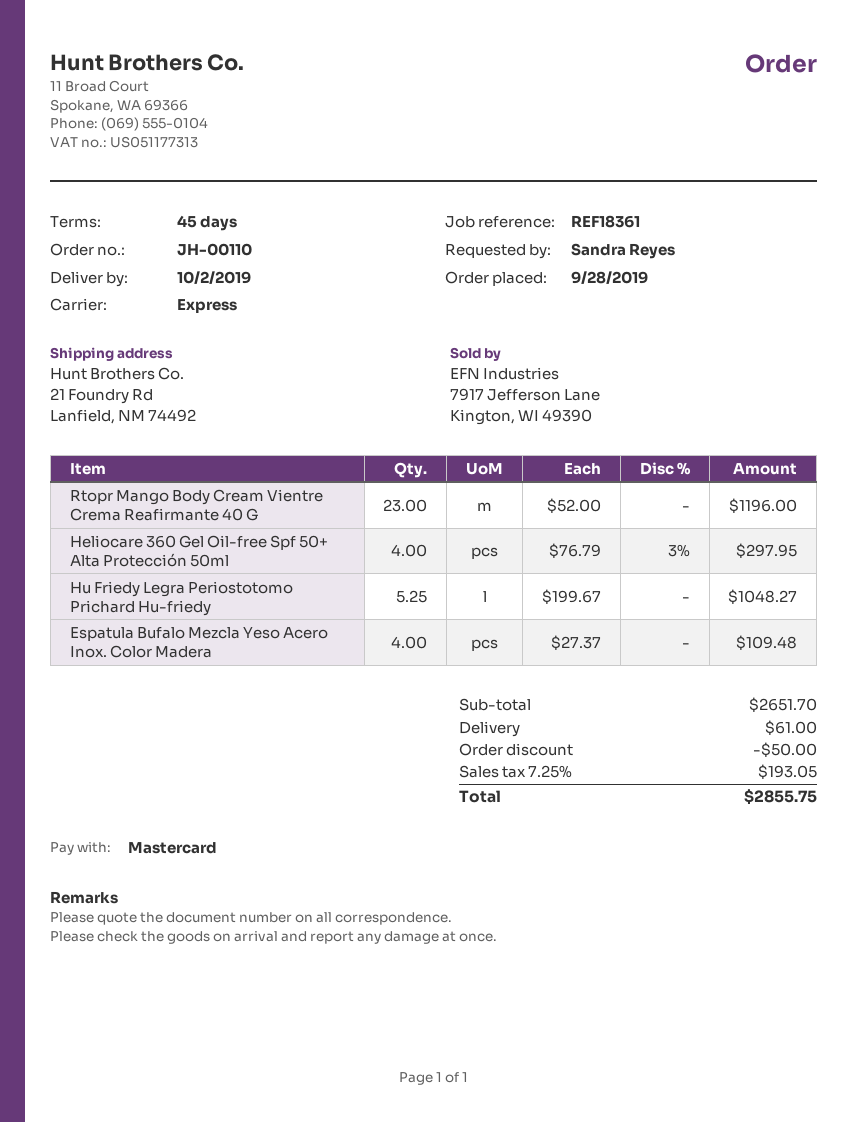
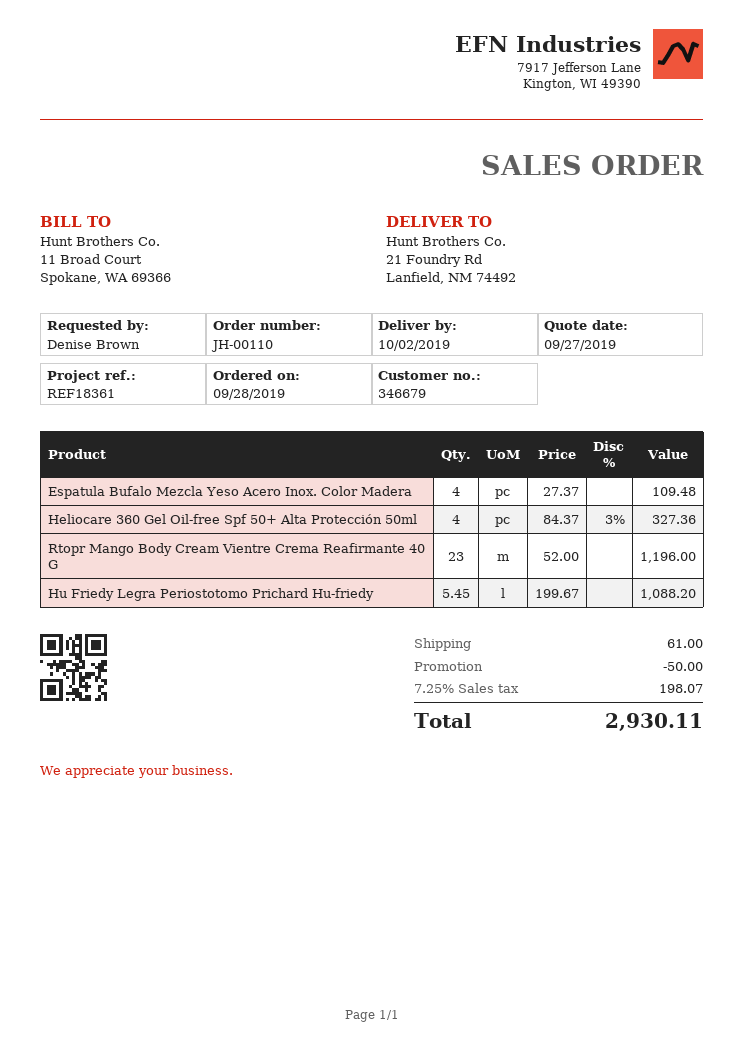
ordered by: Sandra Reyes -> Denise Brown
Heliocare 360 Gel Oil-free Spf 50+ Alta Protección 50ml: 4 x 76.79 - 3% = 297.95 -> 4 x 84.37 - 3% = 327.36
Hu Friedy Legra Periostotomo Prichard Hu-friedy: 5.25 x 199.67 = 1048.27 -> 5.45 x 199.67 = 1088.20
tax: 7.25% = 193.05 -> 7.25% = 198.07
total: 2855.75 -> 2930.11

